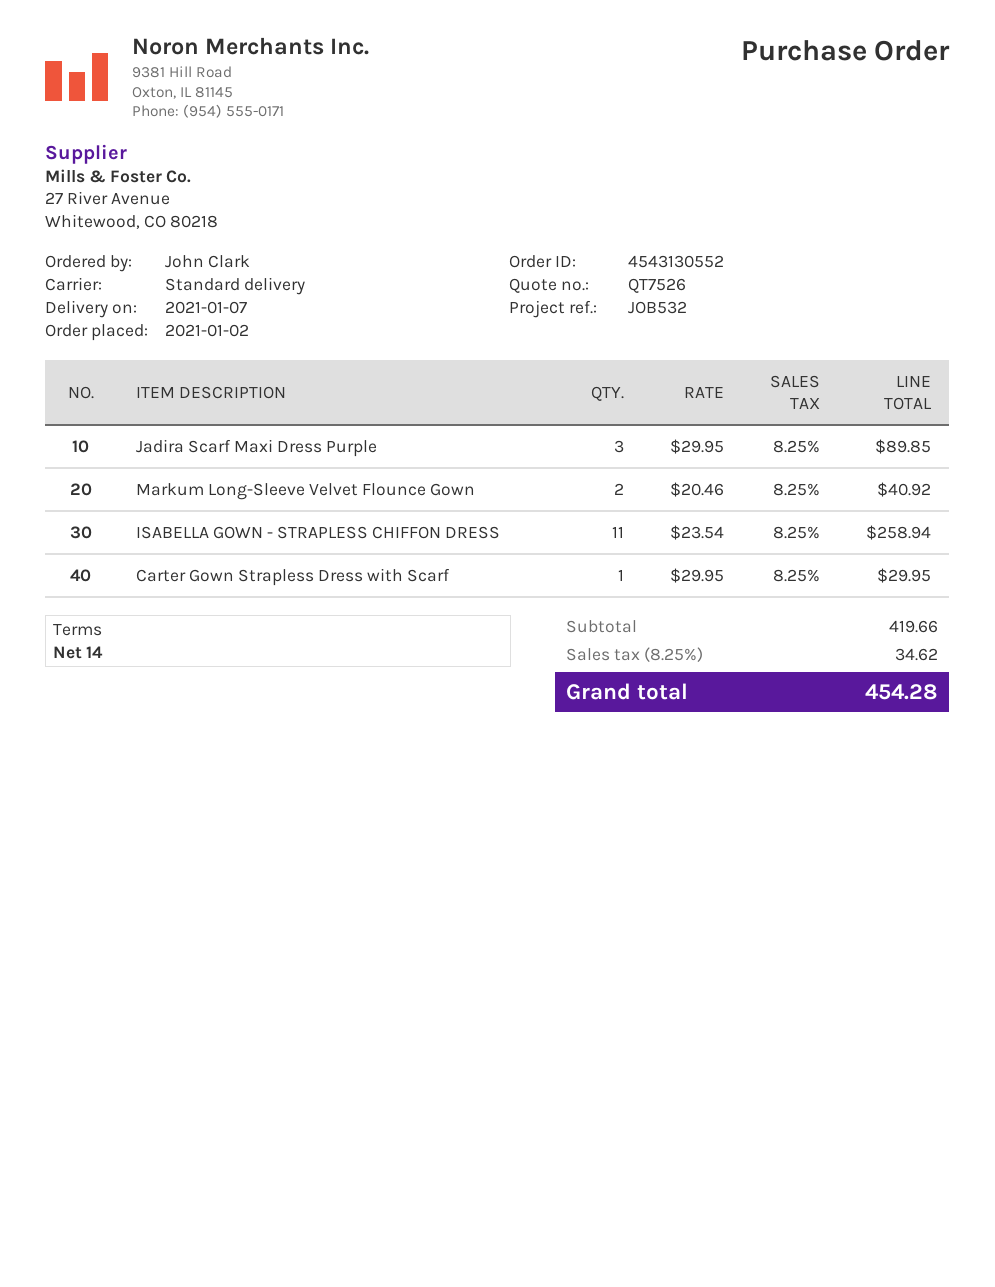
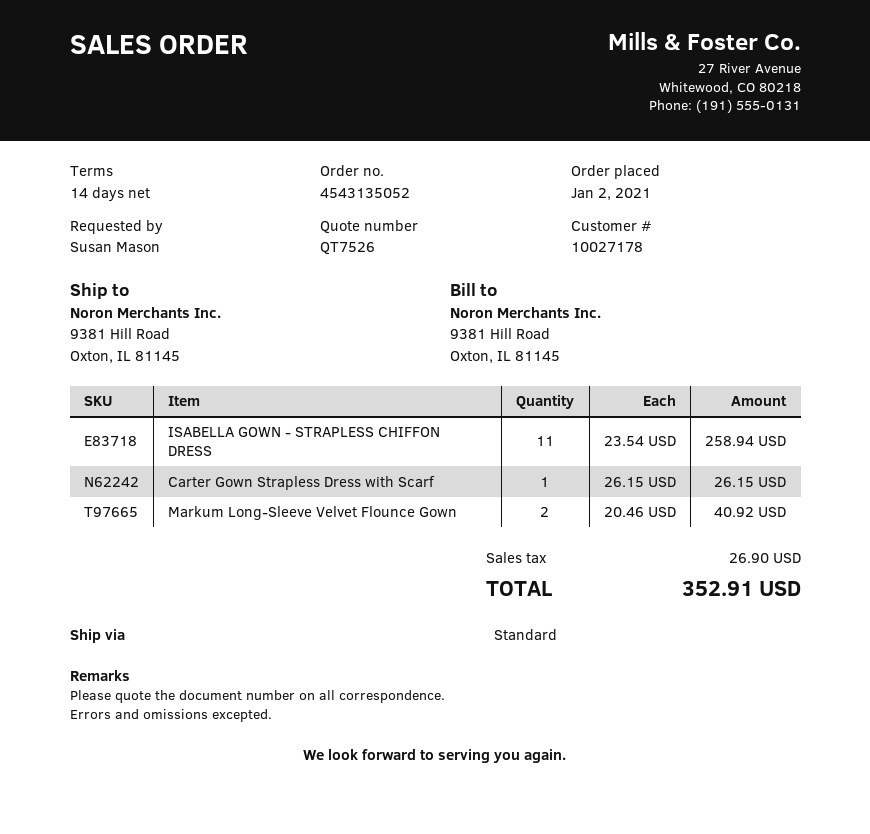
order number: 4543130552 -> 4543135052
ordered by: John Clark -> Susan Mason
Jadira Scarf Maxi Dress Purple: 3 x 29.95 = 89.85 -> none
Carter Gown Strapless Dress with Scarf: 1 x 29.95 = 29.95 -> 1 x 26.15 = 26.15
tax: 34.62 -> 26.90
total: 454.28 -> 352.91

